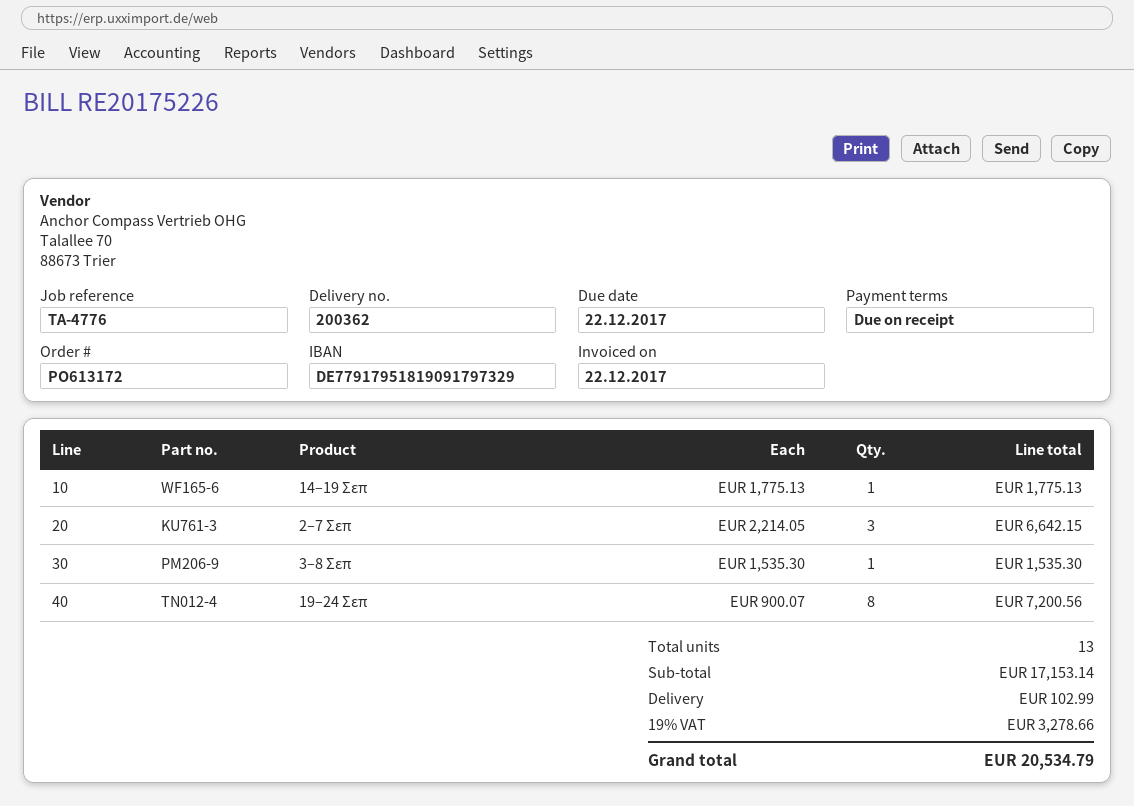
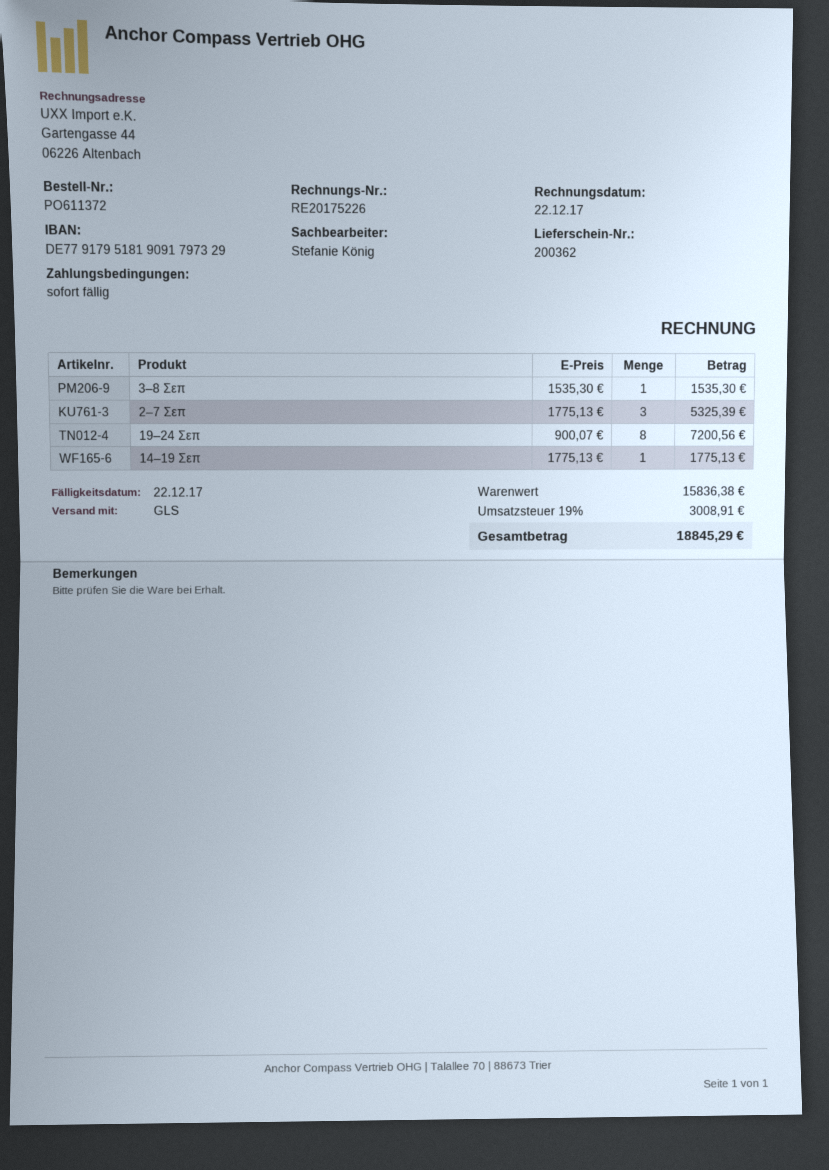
order number: PO613172 -> PO611372
2–7 Σεπ: 3 x 2214.05 = 6642.15 -> 3 x 1775.13 = 5325.39
subtotal: 17153.14 -> 15836.38
shipping: 102.99 -> none
tax: 19% = 3278.66 -> 19% = 3008.91
total: 20534.79 -> 18845.29

